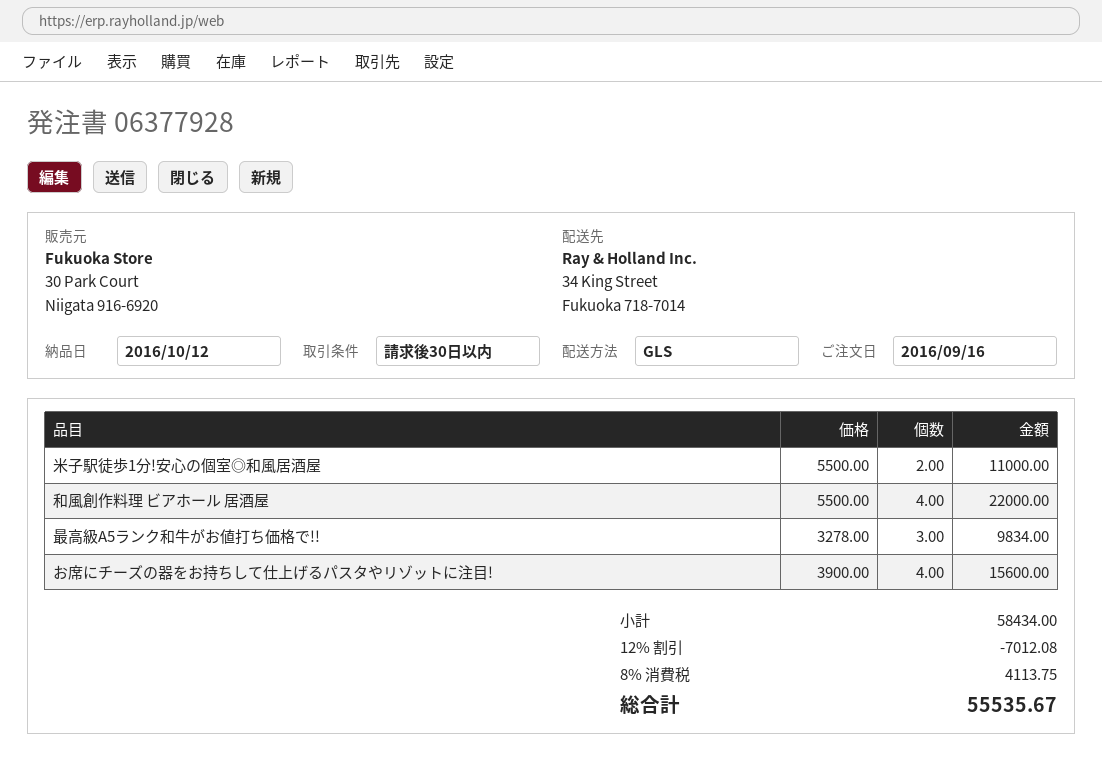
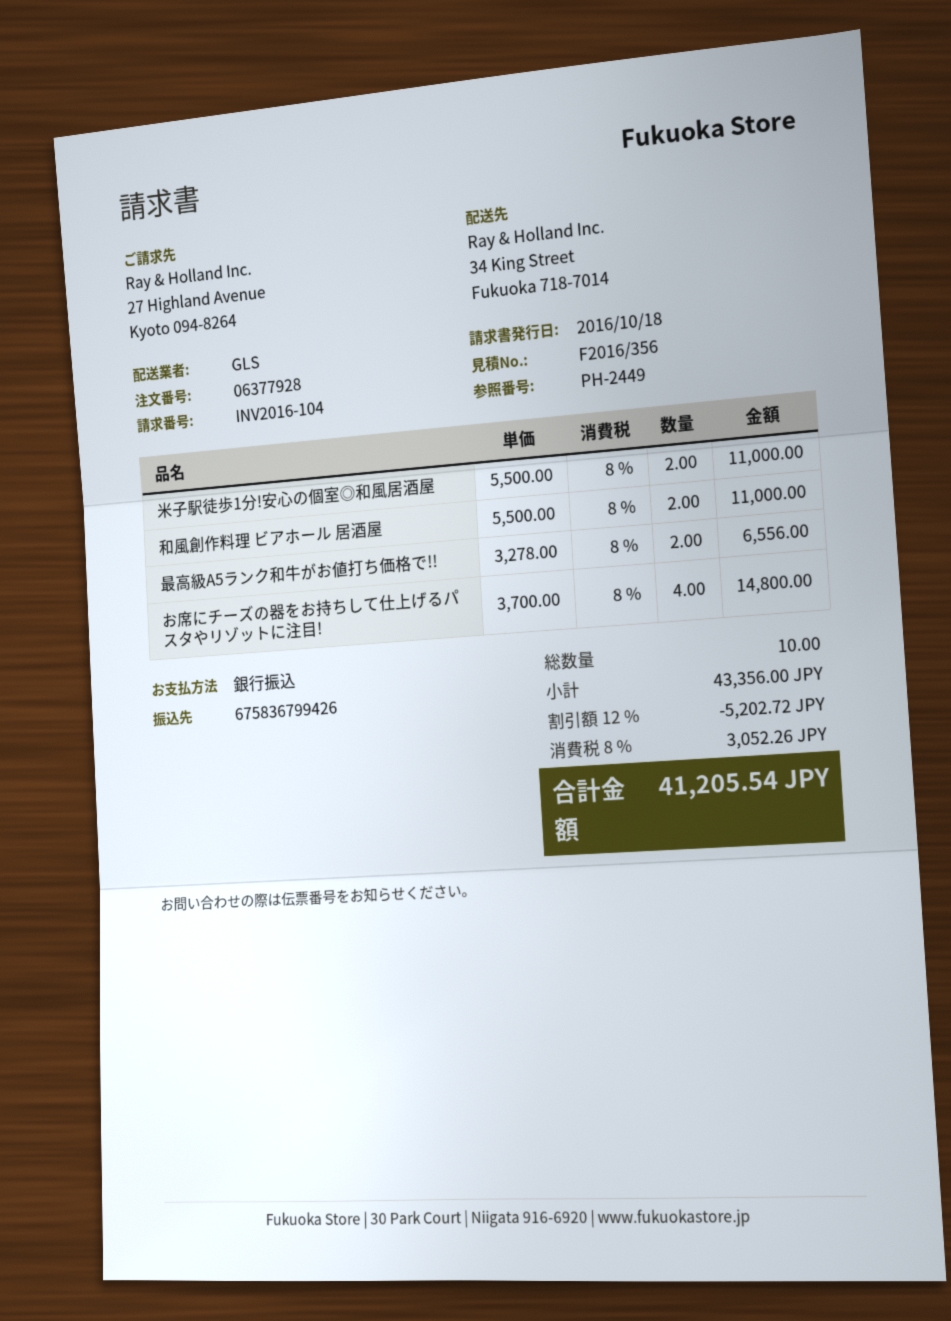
和風創作料理 ビアホール 居酒屋: 4 x 5500.00 = 22000.00 -> 2 x 5500.00 = 11000.00
最高級A5ランク和牛がお値打ち価格で!!: 3 x 3278.00 = 9834.00 -> 2 x 3278.00 = 6556.00
お席にチーズの器をお持ちして仕上げるパスタやリゾットに注目!: 4 x 3900.00 = 15600.00 -> 4 x 3700.00 = 14800.00
subtotal: 58434.00 -> 43356.00
discount: 12% = 7012.08 -> 12% = 5202.72
tax: 8% = 4113.75 -> 8% = 3052.26
total: 55535.67 -> 41205.54

